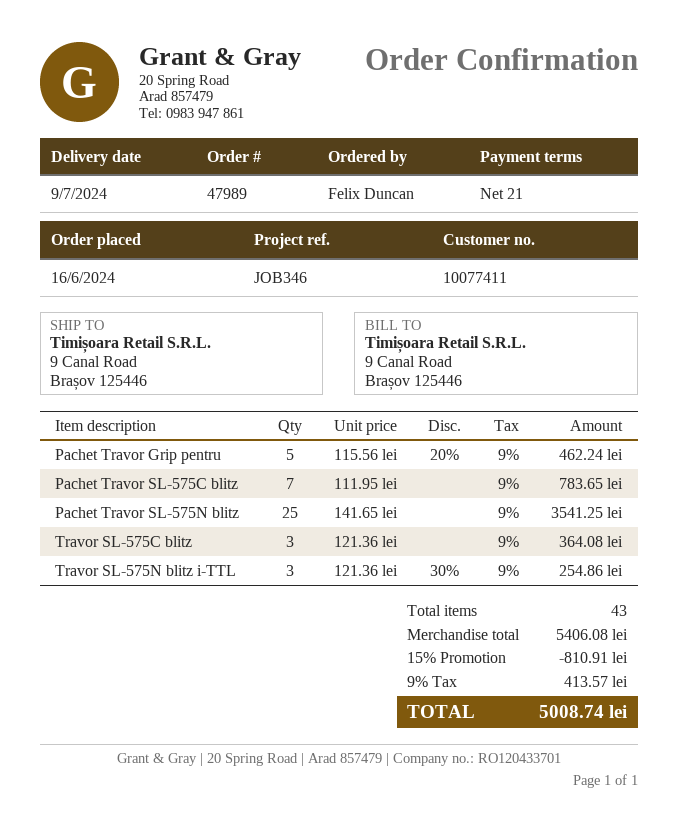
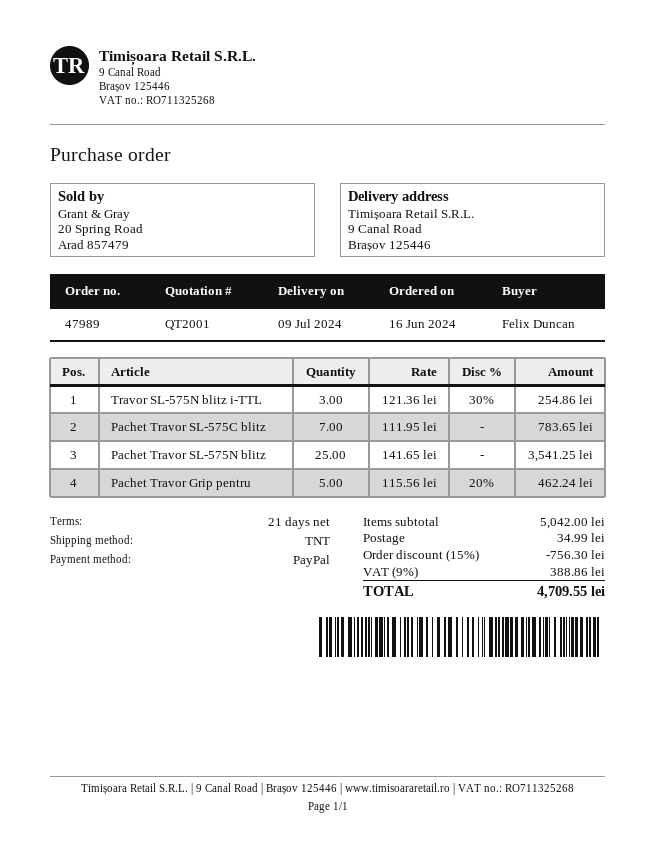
Travor SL-575C blitz: 3 x 121.36 = 364.08 -> none
subtotal: 5406.08 -> 5042.00
discount: 15% = 810.91 -> 15% = 756.30
shipping: none -> 34.99
tax: 9% = 413.57 -> 9% = 388.86
total: 5008.74 -> 4709.55

